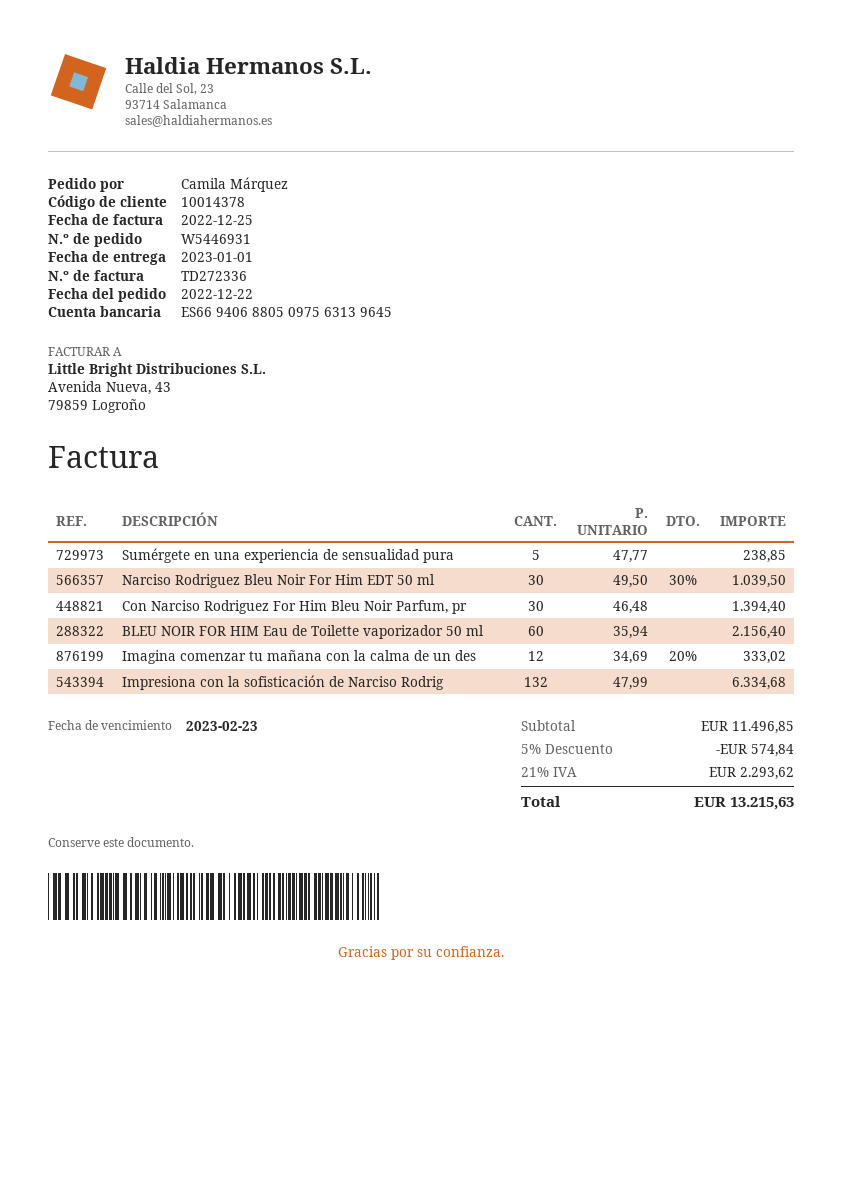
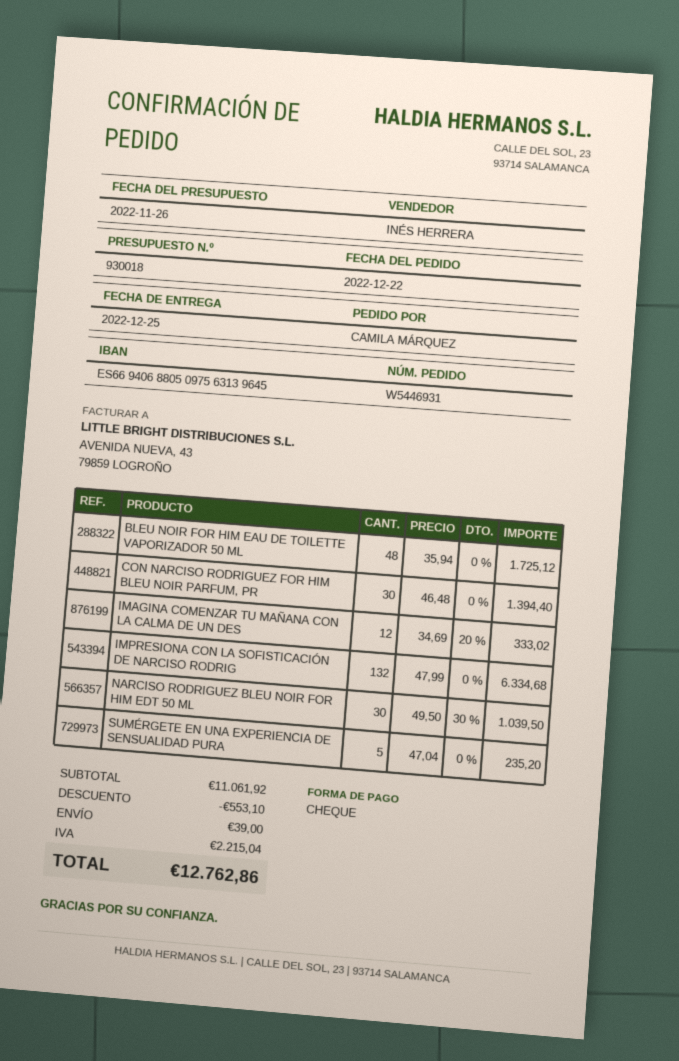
delivery date: 2023-01-01 -> 2022-12-25
Sumérgete en una experiencia de sensualidad pura: 5 x 47.77 = 238.85 -> 5 x 47.04 = 235.20
BLEU NOIR FOR HIM Eau de Toilette vaporizador 50 ml: 60 x 35.94 = 2156.40 -> 48 x 35.94 = 1725.12
subtotal: 11496.85 -> 11061.92
discount: 574.84 -> 553.10
shipping: none -> 39.00
tax: 2293.62 -> 2215.04
total: 13215.63 -> 12762.86

